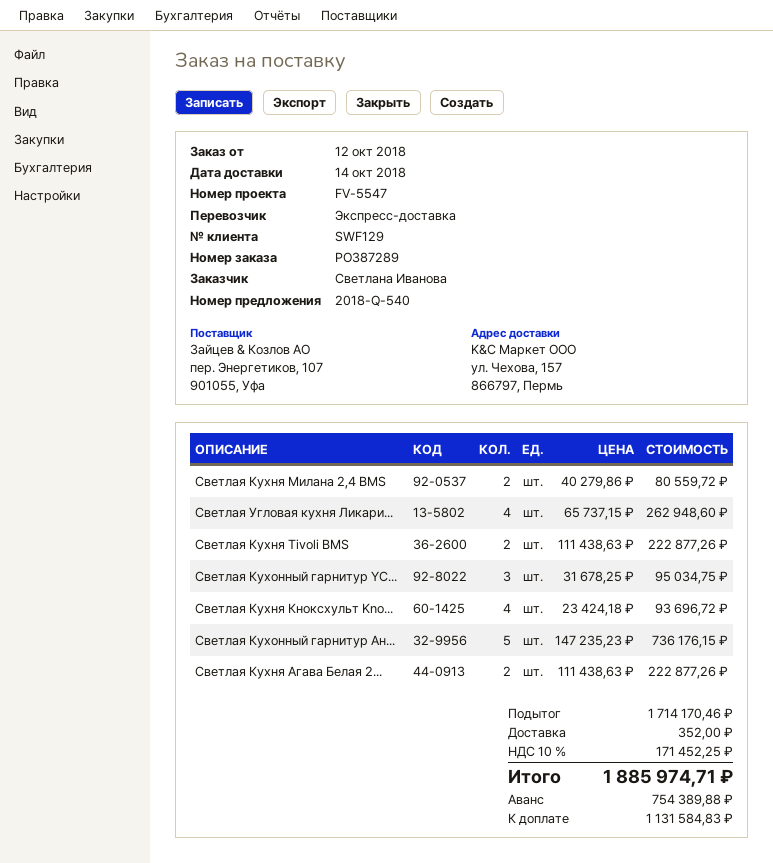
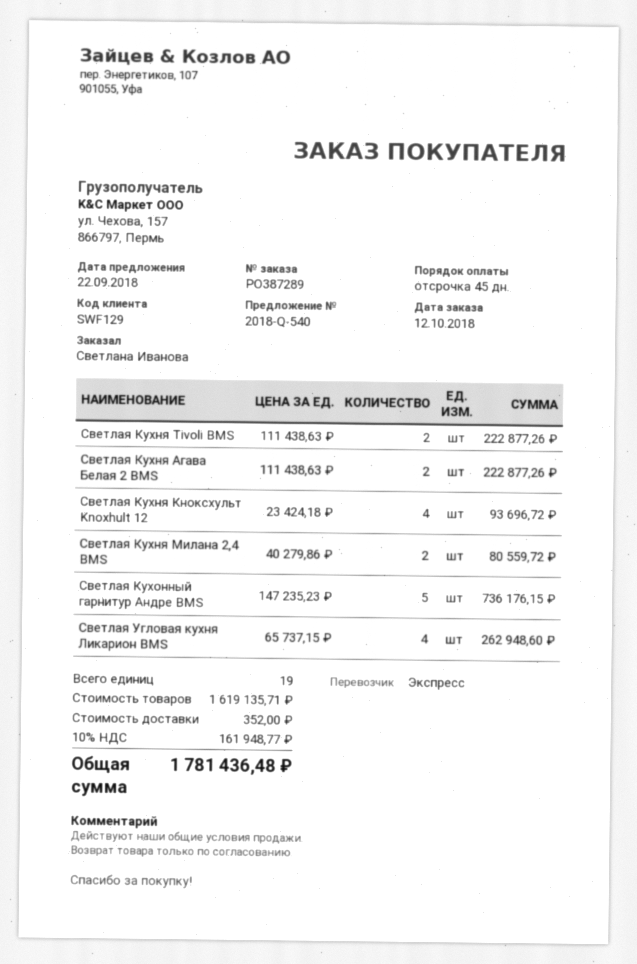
Светлая Кухонный гарнитур YC...: 3 x 31678.25 = 95034.75 -> none
subtotal: 1714170.46 -> 1619135.71
tax: 10% = 171452.25 -> 10% = 161948.77
total: 1885974.71 -> 1781436.48

